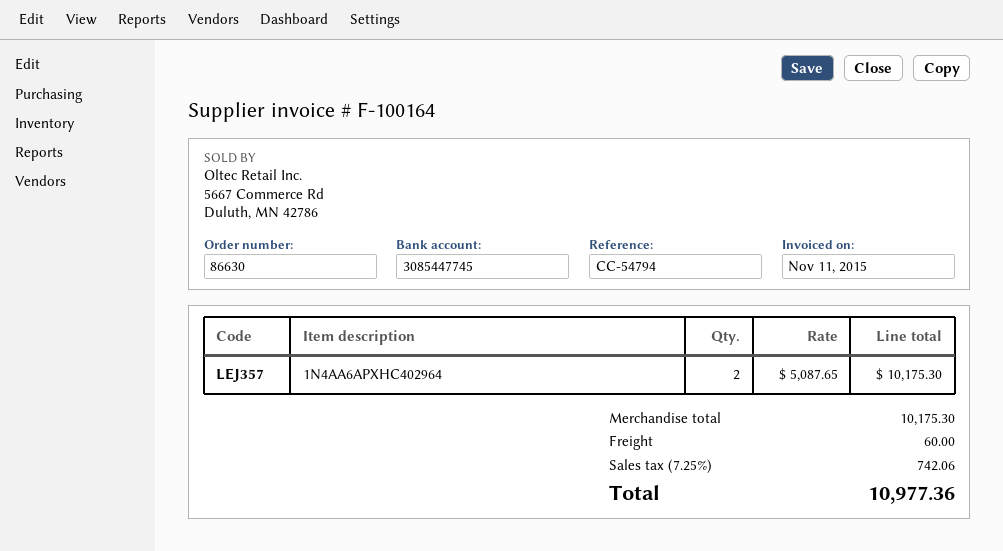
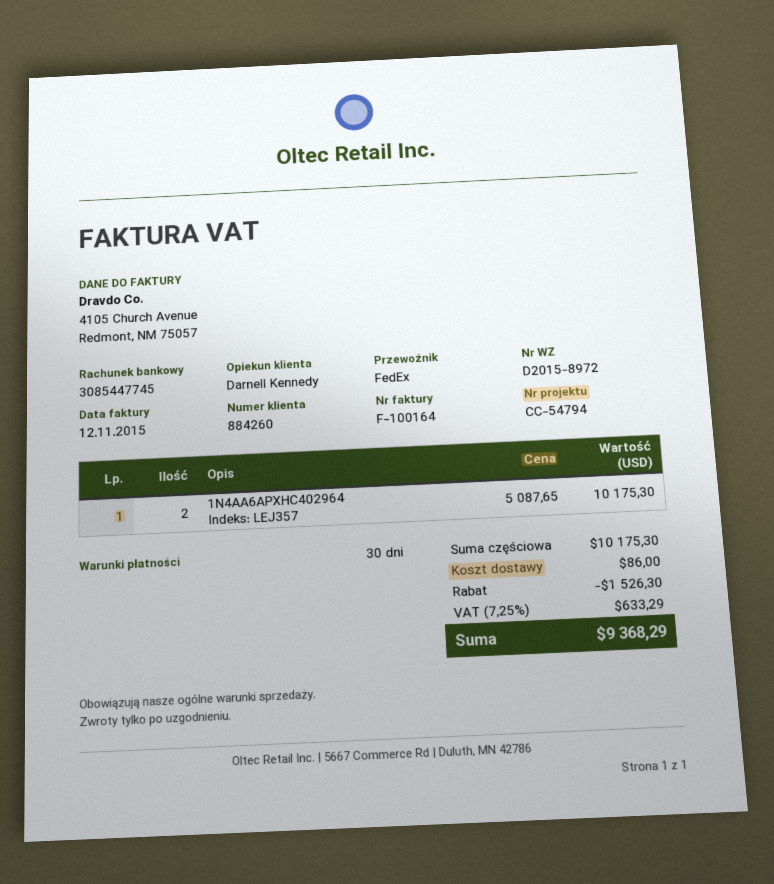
invoice date: 2015-11-11 -> 2015-11-12
discount: none -> 1526.30
shipping: 60.00 -> 86.00
tax: 7.25% = 742.06 -> 7.25% = 633.29
total: 10977.36 -> 9368.29

